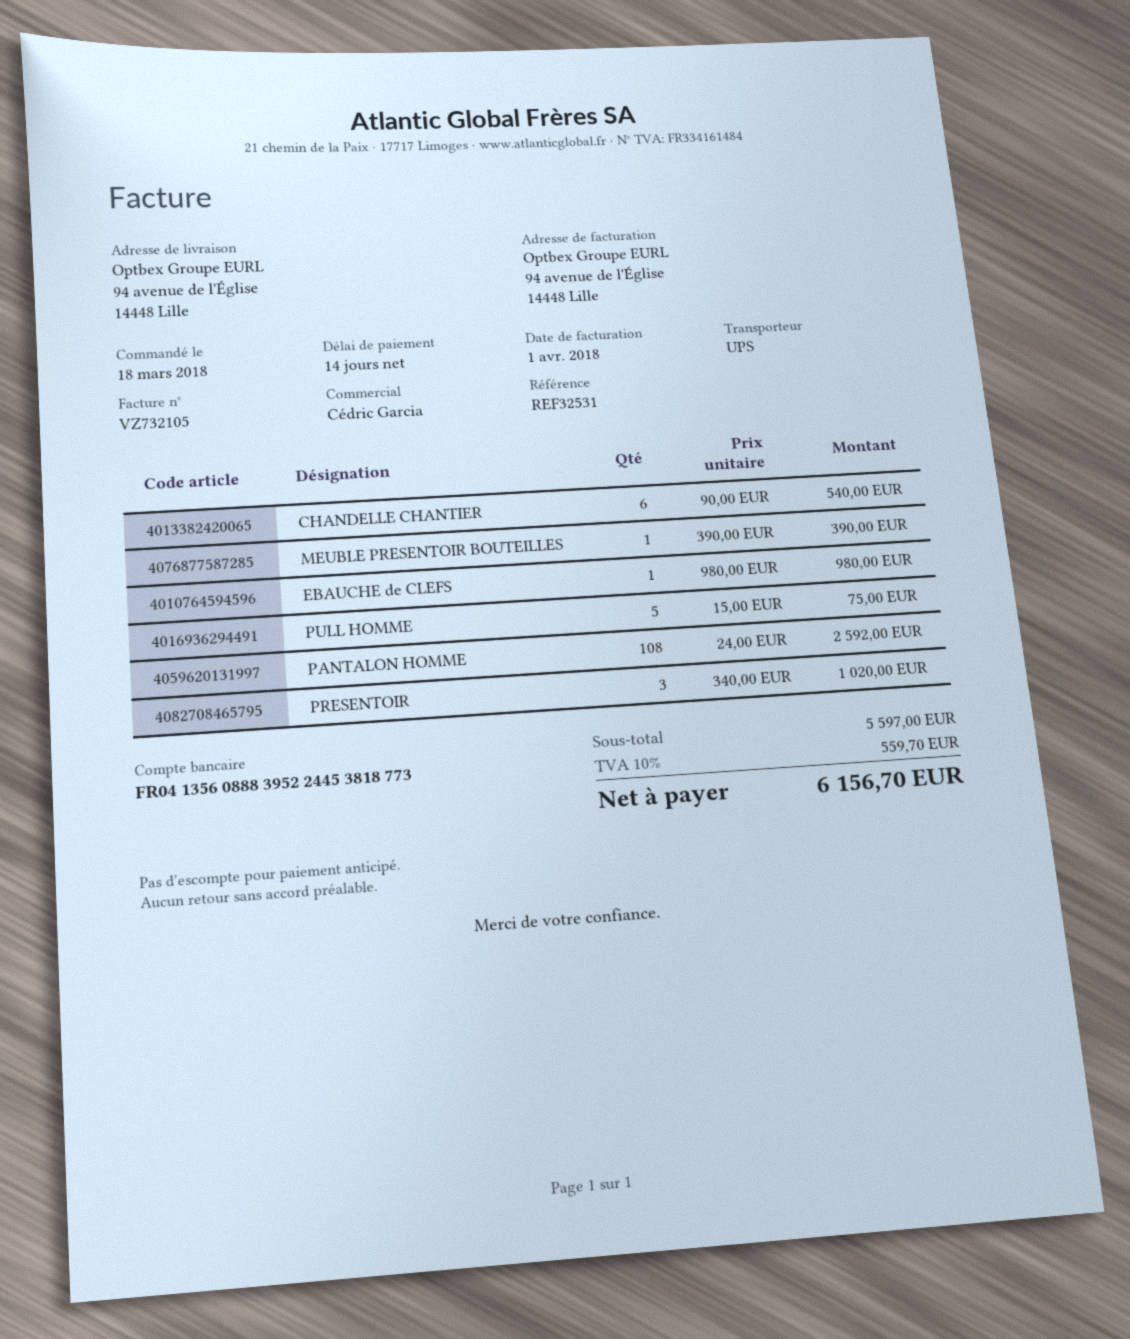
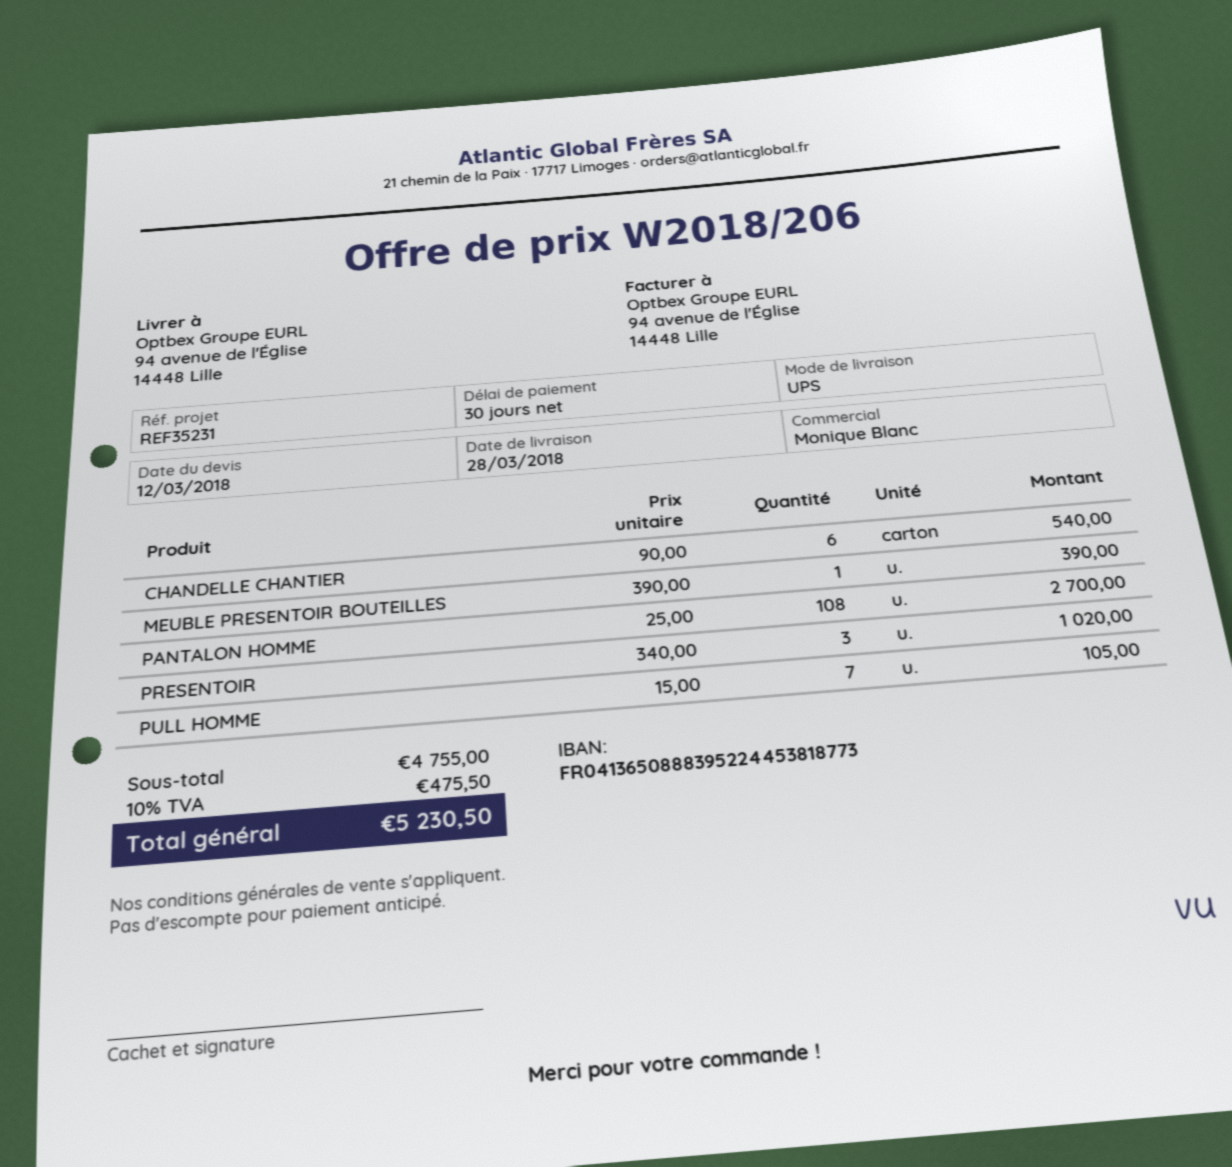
payment terms: 14 days -> 30 days
reference: REF32531 -> REF35231
sales rep: Cédric Garcia -> Monique Blanc
bank account: FR0413560888395224453818773 -> FR0413650888395224453818773
EBAUCHE de CLEFS: 1 x 980.00 = 980.00 -> none
PULL HOMME: 5 x 15.00 = 75.00 -> 7 x 15.00 = 105.00
PANTALON HOMME: 108 x 24.00 = 2592.00 -> 108 x 25.00 = 2700.00
subtotal: 5597.00 -> 4755.00
tax: 10% = 559.70 -> 10% = 475.50
total: 6156.70 -> 5230.50

